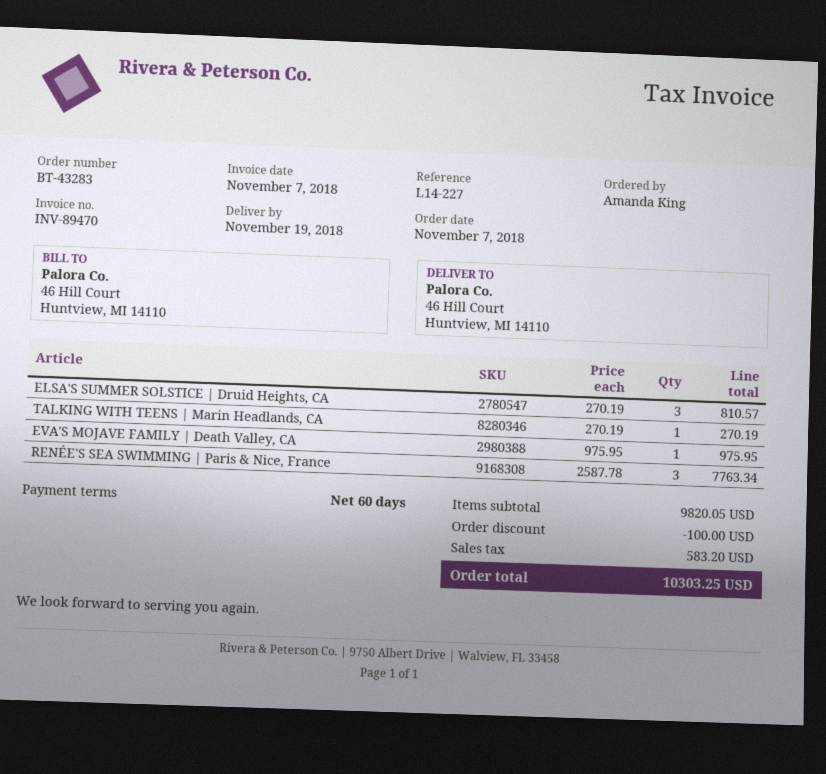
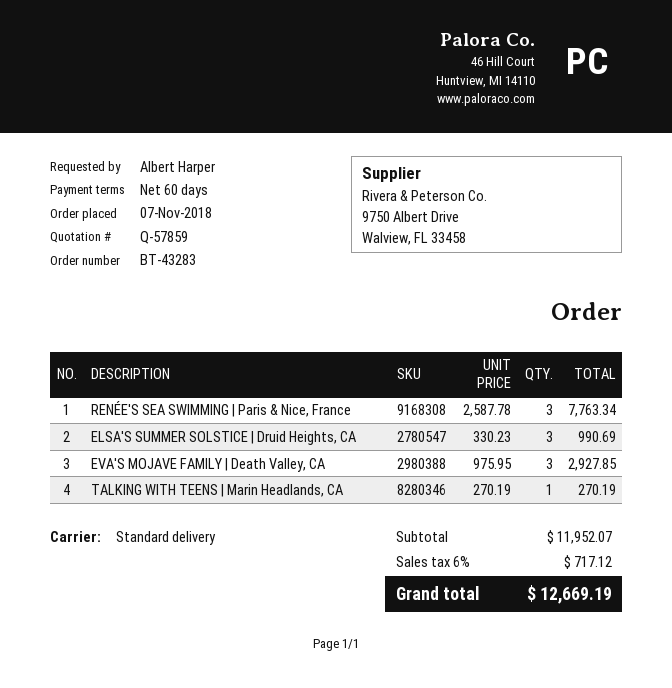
ordered by: Amanda King -> Albert Harper
ELSA'S SUMMER SOLSTICE | Druid Heights, CA: 3 x 270.19 = 810.57 -> 3 x 330.23 = 990.69
EVA'S MOJAVE FAMILY | Death Valley, CA: 1 x 975.95 = 975.95 -> 3 x 975.95 = 2927.85
subtotal: 9820.05 -> 11952.07
discount: 100.00 -> none
tax: 583.20 -> 717.12
total: 10303.25 -> 12669.19

